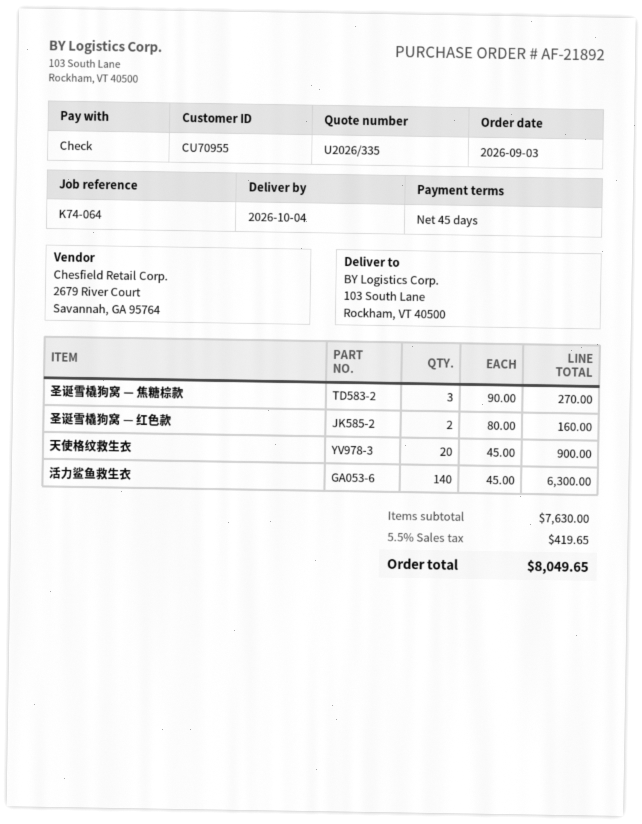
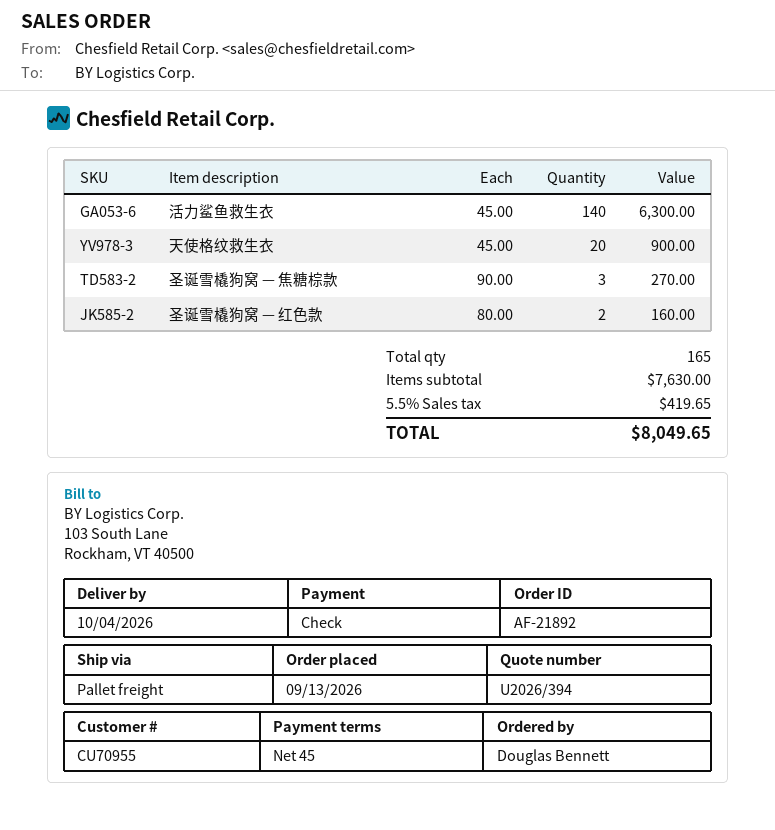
quote number: U2026/335 -> U2026/394
order date: 2026-09-03 -> 2026-09-13

